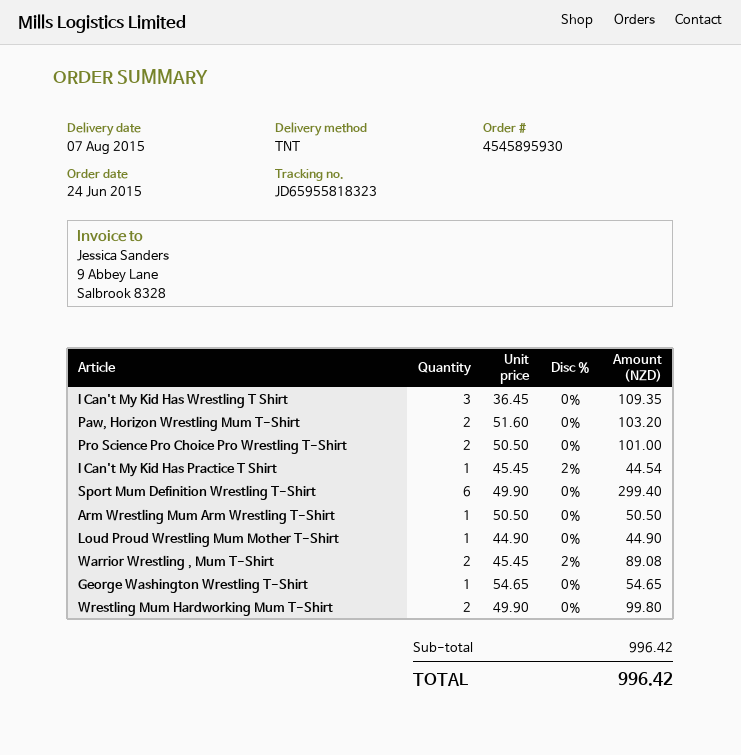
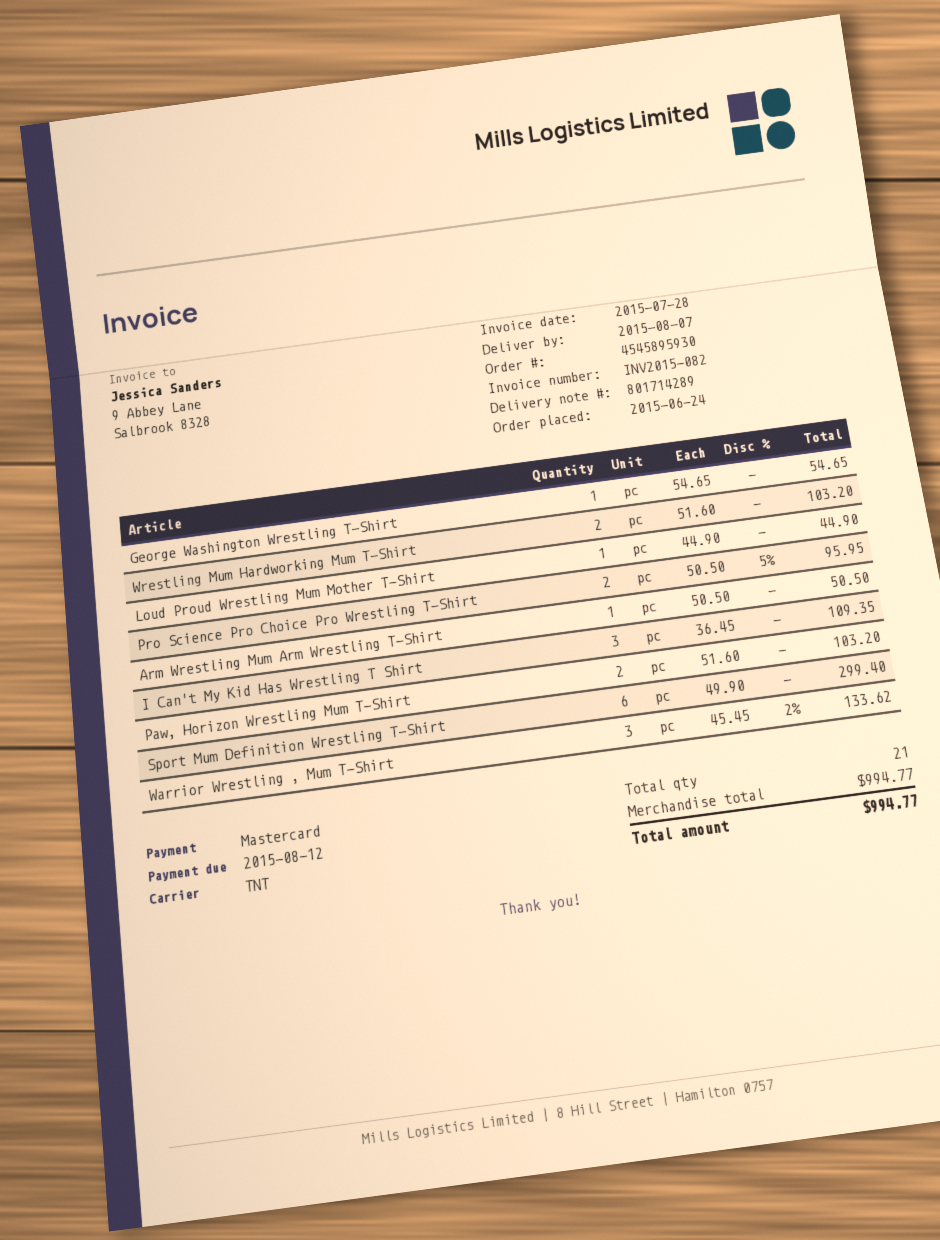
Pro Science Pro Choice Pro Wrestling T-Shirt: 2 x 50.50 = 101.00 -> 2 x 50.50 - 5% = 95.95
I Can't My Kid Has Practice T Shirt: 1 x 45.45 - 2% = 44.54 -> none
Warrior Wrestling , Mum T-Shirt: 2 x 45.45 - 2% = 89.08 -> 3 x 45.45 - 2% = 133.62
Wrestling Mum Hardworking Mum T-Shirt: 2 x 49.90 = 99.80 -> 2 x 51.60 = 103.20
subtotal: 996.42 -> 994.77
total: 996.42 -> 994.77

